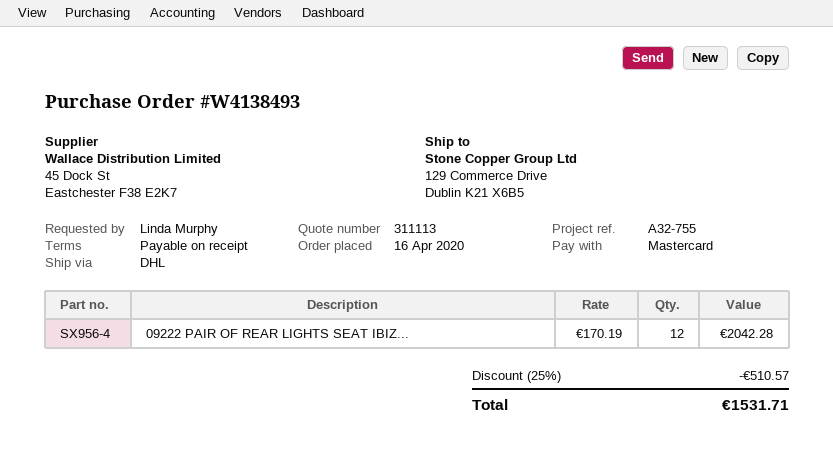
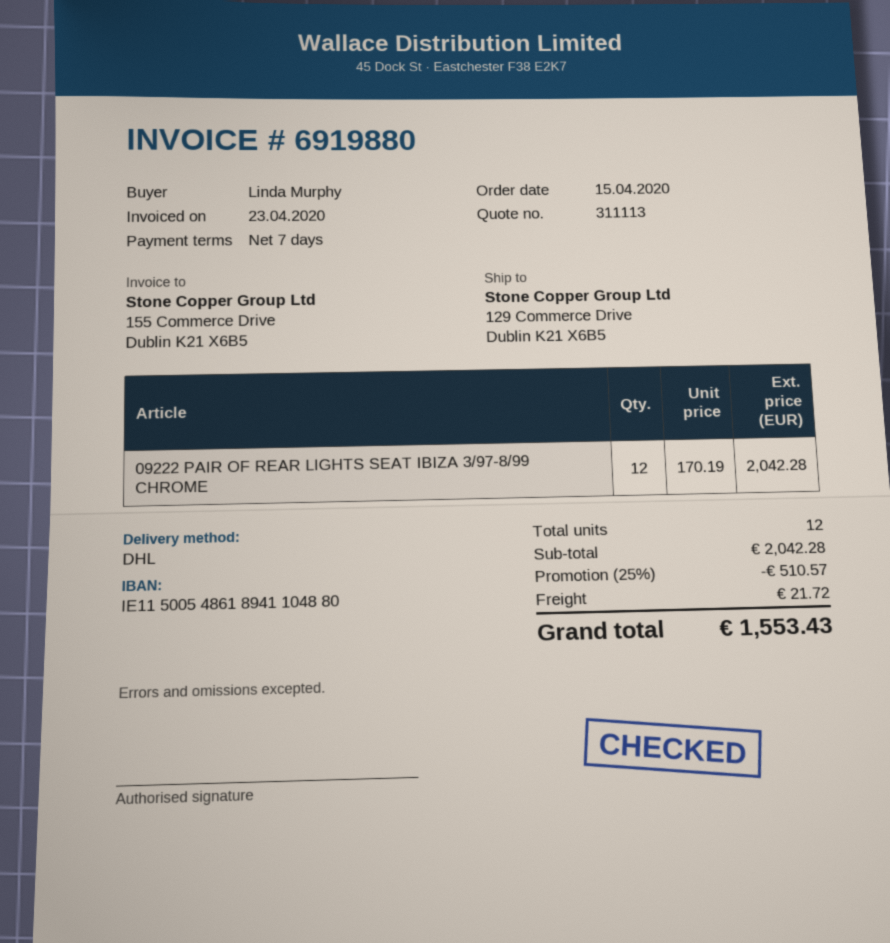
order date: 2020-04-16 -> 2020-04-15
payment terms: on receipt -> 7 days
shipping: none -> 21.72
total: 1531.71 -> 1553.43

